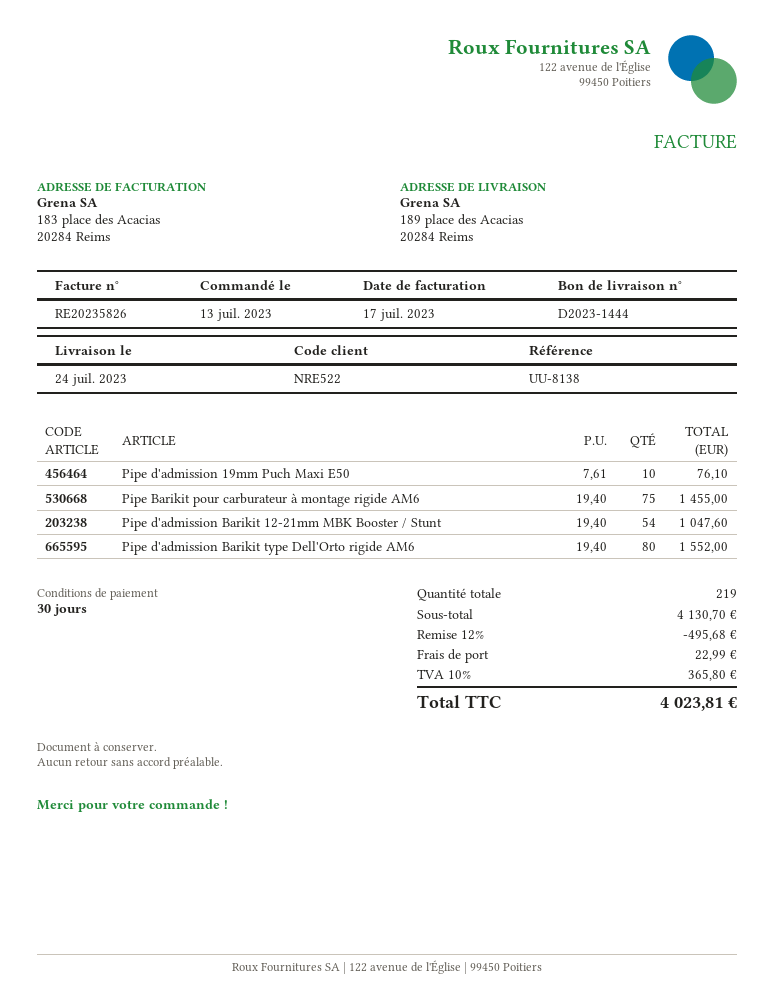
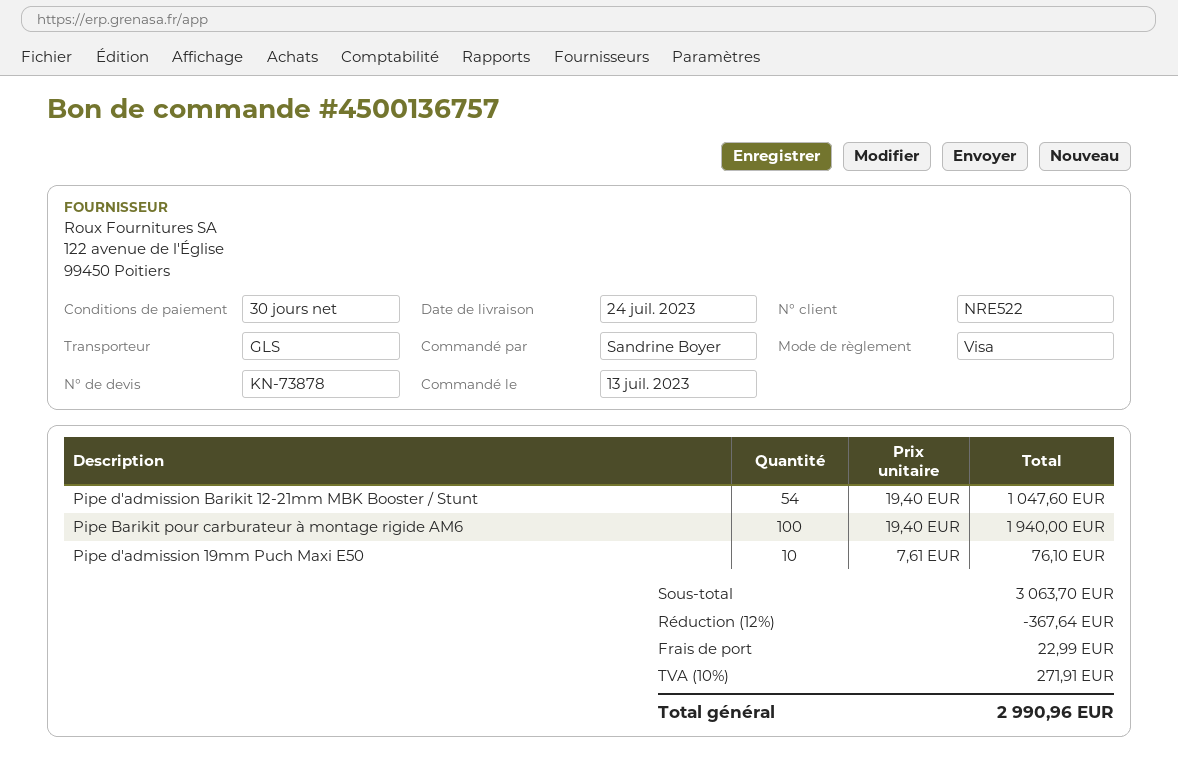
Pipe Barikit pour carburateur à montage rigide AM6: 75 x 19.40 = 1455.00 -> 100 x 19.40 = 1940.00
Pipe d'admission Barikit type Dell'Orto rigide AM6: 80 x 19.40 = 1552.00 -> none
subtotal: 4130.70 -> 3063.70
discount: 12% = 495.68 -> 12% = 367.64
tax: 10% = 365.80 -> 10% = 271.91
total: 4023.81 -> 2990.96

